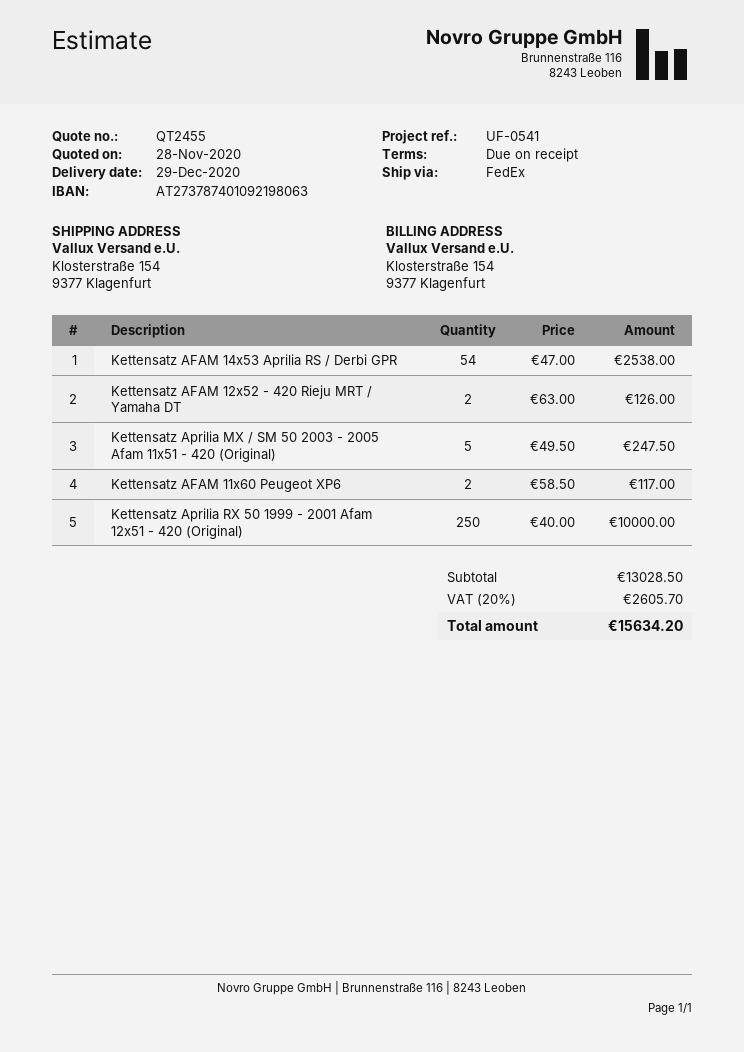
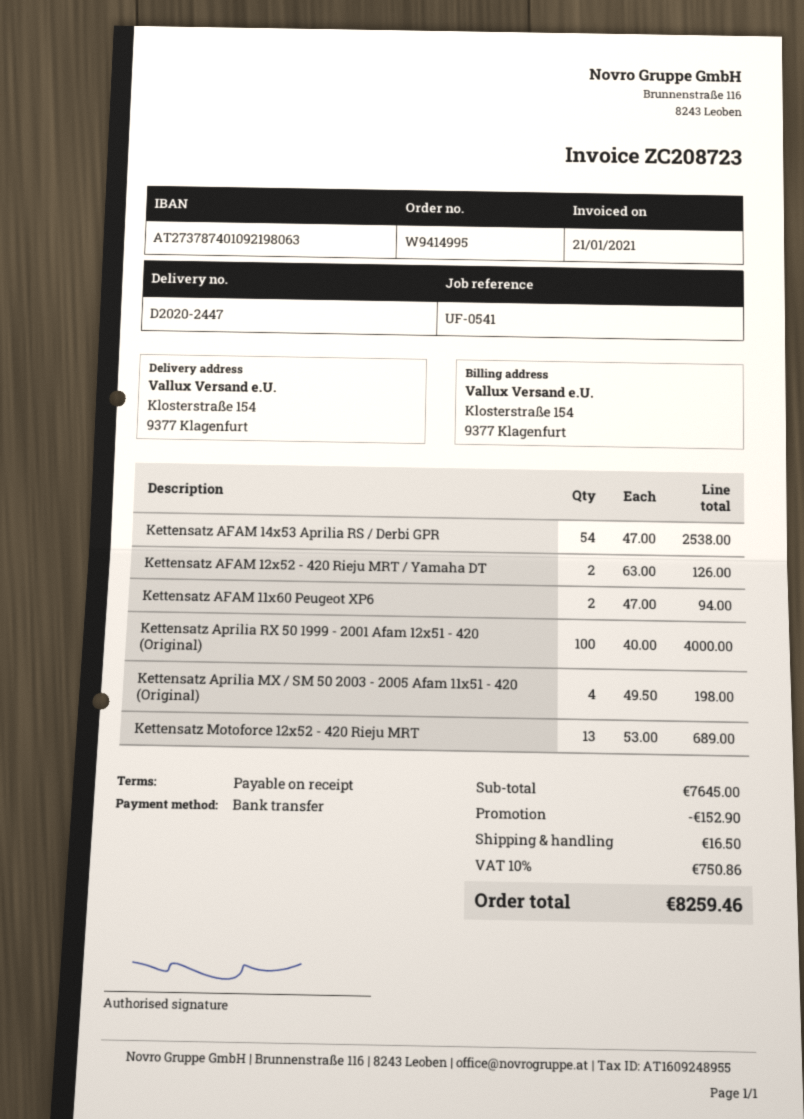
Kettensatz Aprilia MX / SM 50 2003 - 2005 Afam 11x51 - 420 (Original): 5 x 49.50 = 247.50 -> 4 x 49.50 = 198.00
Kettensatz AFAM 11x60 Peugeot XP6: 2 x 58.50 = 117.00 -> 2 x 47.00 = 94.00
Kettensatz Aprilia RX 50 1999 - 2001 Afam 12x51 - 420 (Original): 250 x 40.00 = 10000.00 -> 100 x 40.00 = 4000.00
Kettensatz Motoforce 12x52 - 420 Rieju MRT: none -> 13 x 53.00 = 689.00
subtotal: 13028.50 -> 7645.00
discount: none -> 152.90
shipping: none -> 16.50
tax: 20% = 2605.70 -> 10% = 750.86
total: 15634.20 -> 8259.46

